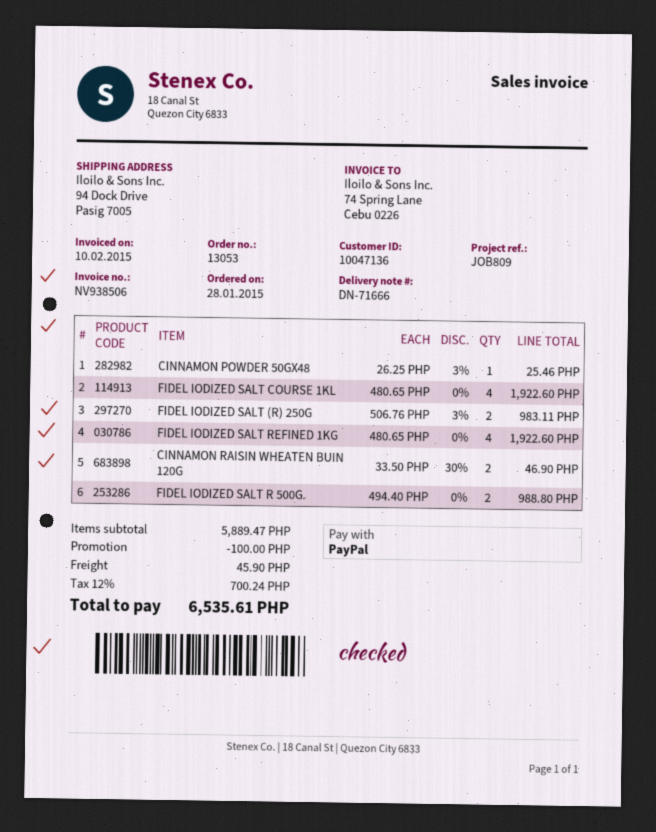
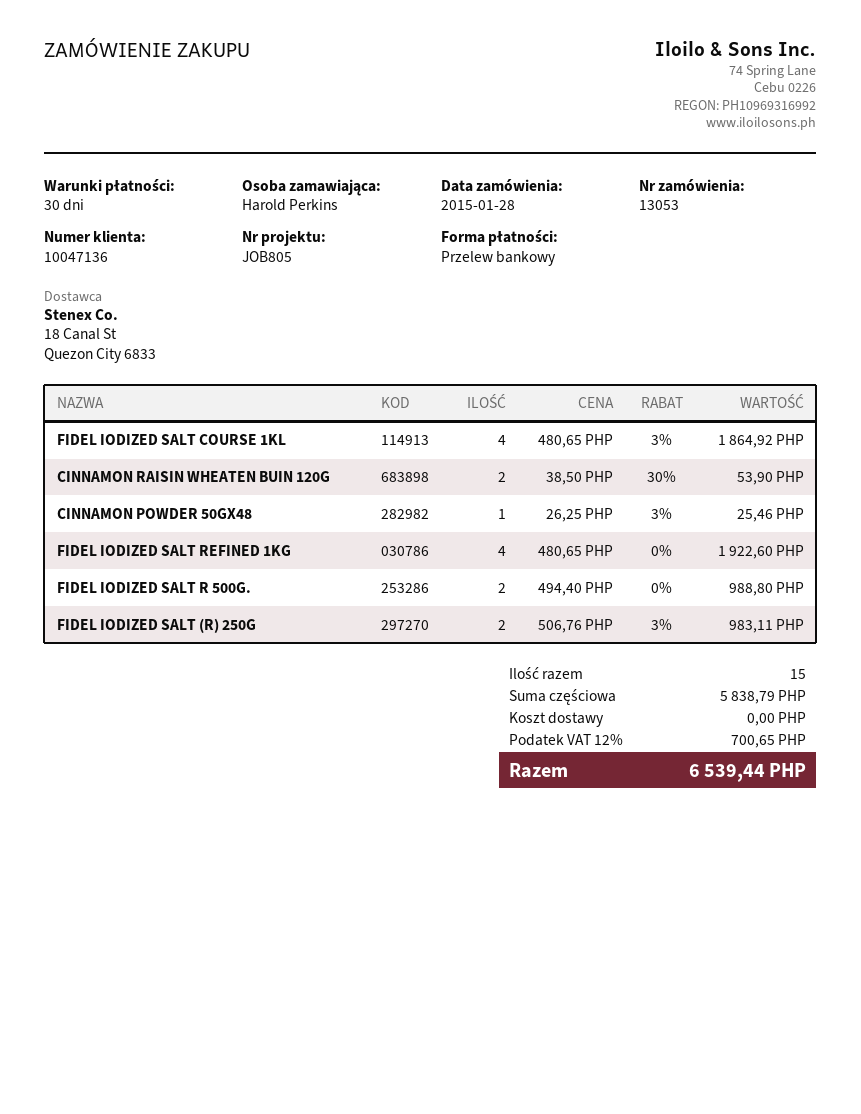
reference: JOB809 -> JOB805
payment method: PayPal -> bank transfer
FIDEL IODIZED SALT COURSE 1KL: 4 x 480.65 = 1922.60 -> 4 x 480.65 - 3% = 1864.92
CINNAMON RAISIN WHEATEN BUIN 120G: 2 x 33.50 - 30% = 46.90 -> 2 x 38.50 - 30% = 53.90
subtotal: 5889.47 -> 5838.79
discount: 100.00 -> none
shipping: 45.90 -> 0.00
tax: 12% = 700.24 -> 12% = 700.65
total: 6535.61 -> 6539.44

